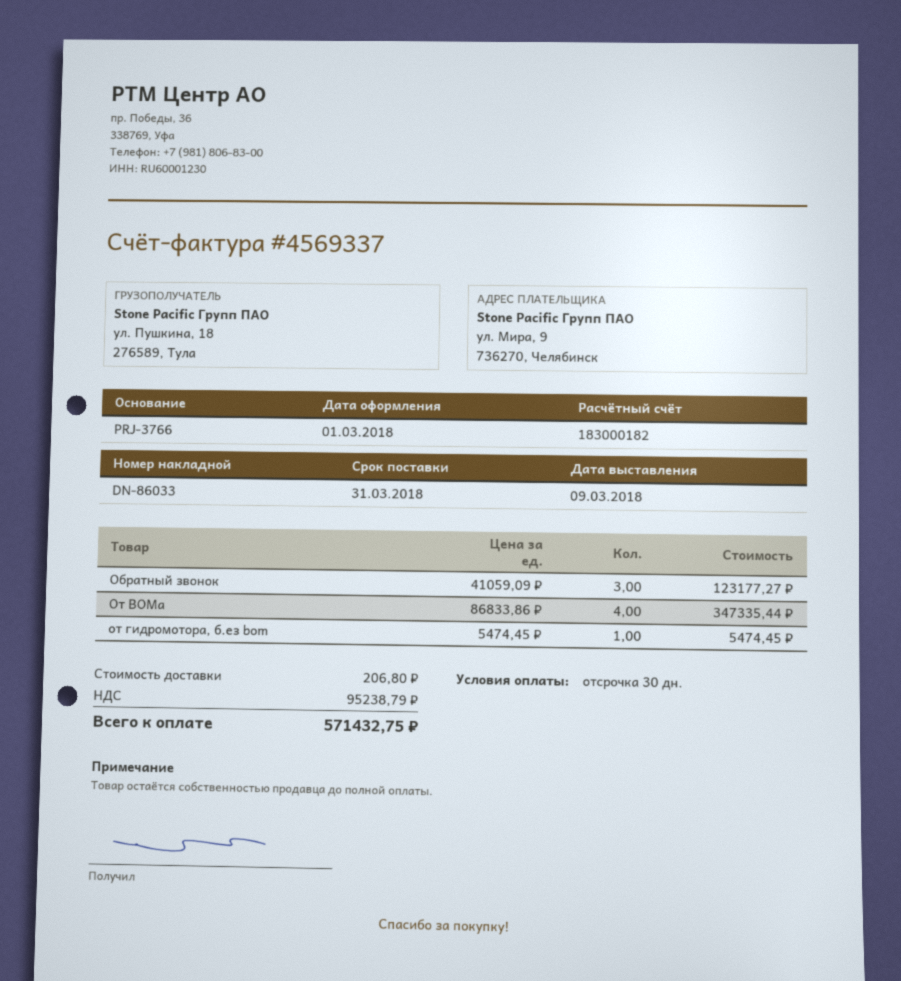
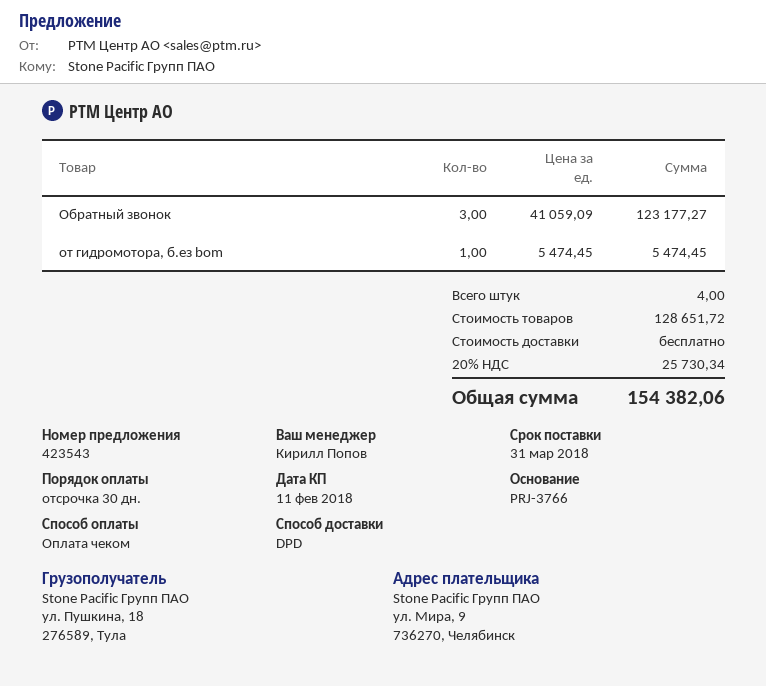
От ВОМа: 4 x 86833.86 = 347335.44 -> none
shipping: 206.80 -> 0.00
tax: 95238.79 -> 25730.34
total: 571432.75 -> 154382.06

